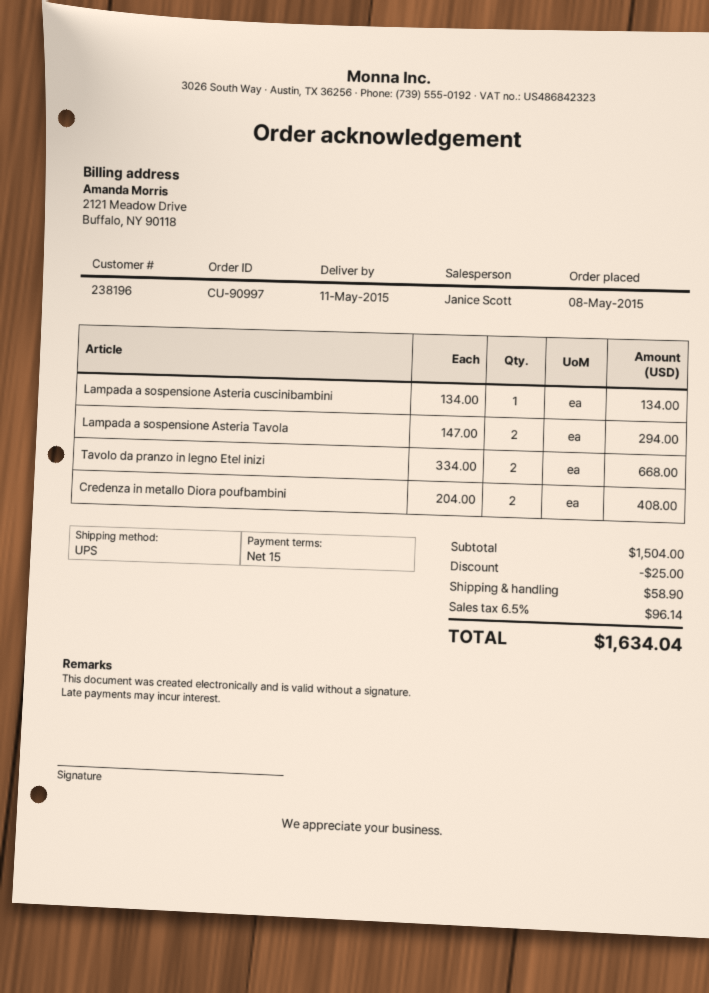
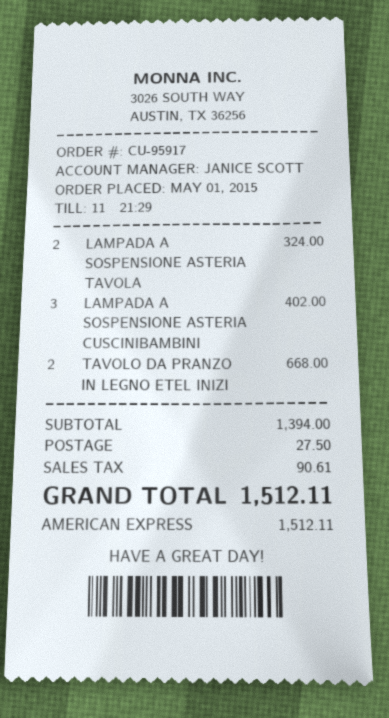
order number: CU-90997 -> CU-95917
order date: 2015-05-08 -> 2015-05-01
Lampada a sospensione Asteria cuscinibambini: 1 for 134.00 -> 3 for 402.00
Lampada a sospensione Asteria Tavola: 2 for 294.00 -> 2 for 324.00
Credenza in metallo Diora poufbambini: 2 for 408.00 -> none
subtotal: 1504.00 -> 1394.00
discount: 25.00 -> none
shipping: 58.90 -> 27.50
tax: 96.14 -> 90.61
total: 1634.04 -> 1512.11

